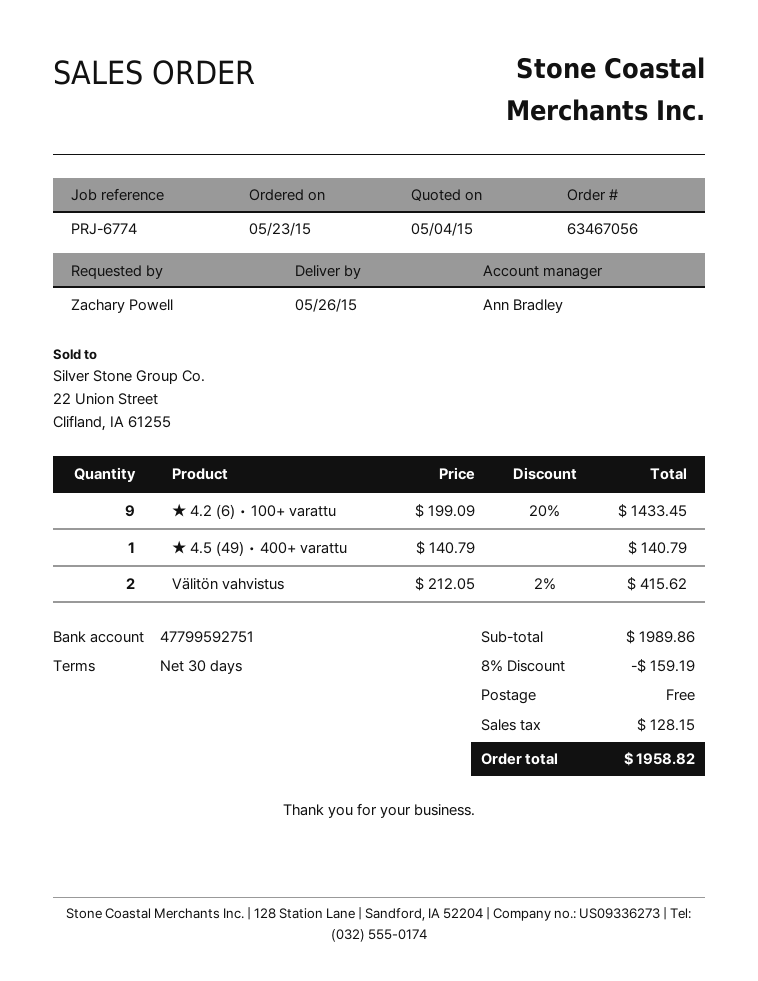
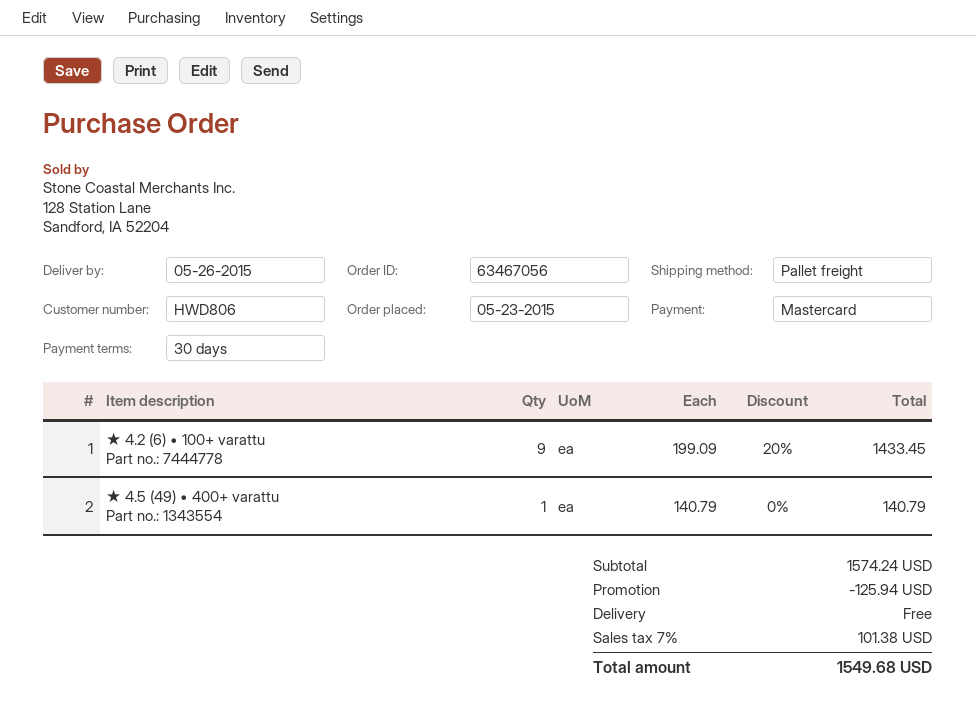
Välitön vahvistus: 2 x 212.05 - 2% = 415.62 -> none
subtotal: 1989.86 -> 1574.24
discount: 159.19 -> 125.94
tax: 128.15 -> 101.38
total: 1958.82 -> 1549.68

